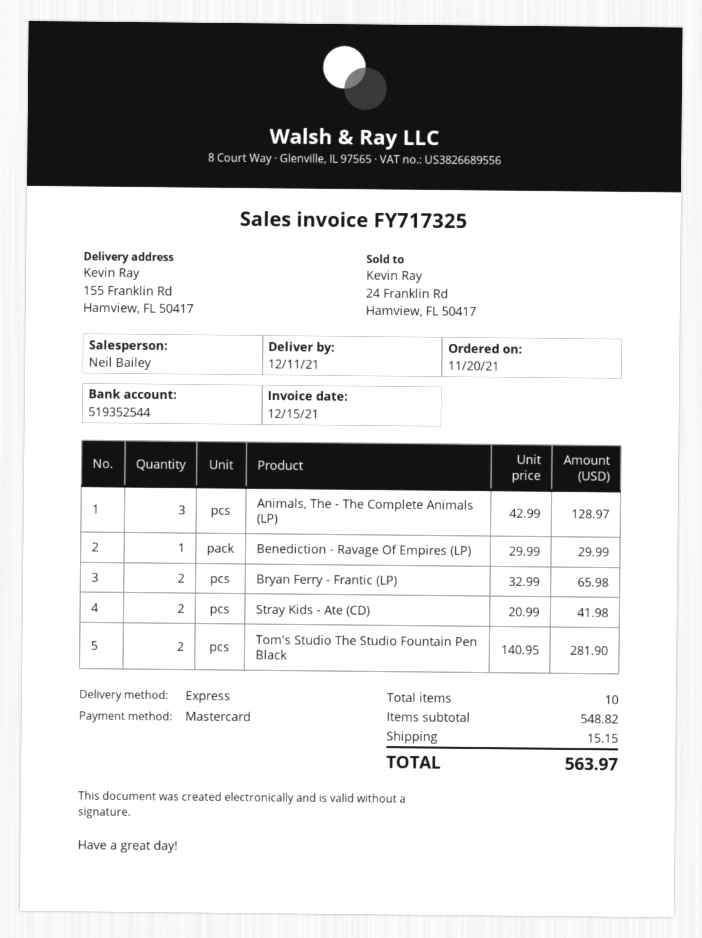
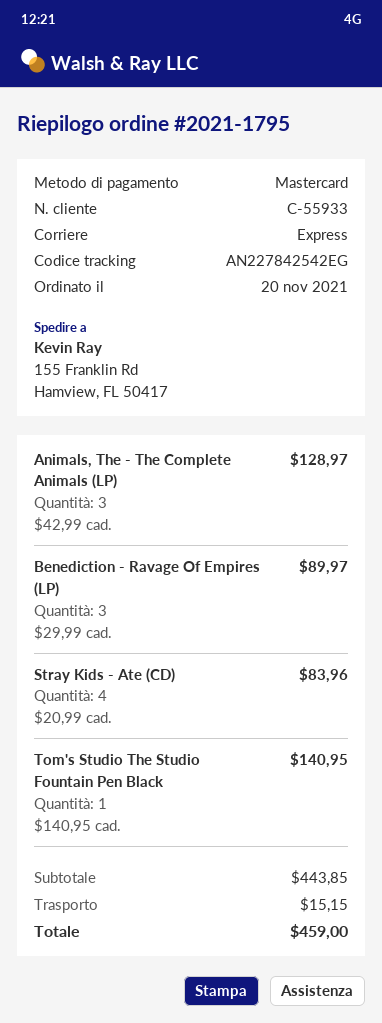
Benediction - Ravage Of Empires (LP): 1 x 29.99 = 29.99 -> 3 x 29.99 = 89.97
Bryan Ferry - Frantic (LP): 2 x 32.99 = 65.98 -> none
Stray Kids - Ate (CD): 2 x 20.99 = 41.98 -> 4 x 20.99 = 83.96
Tom's Studio The Studio Fountain Pen Black: 2 x 140.95 = 281.90 -> 1 x 140.95 = 140.95
subtotal: 548.82 -> 443.85
total: 563.97 -> 459.00

